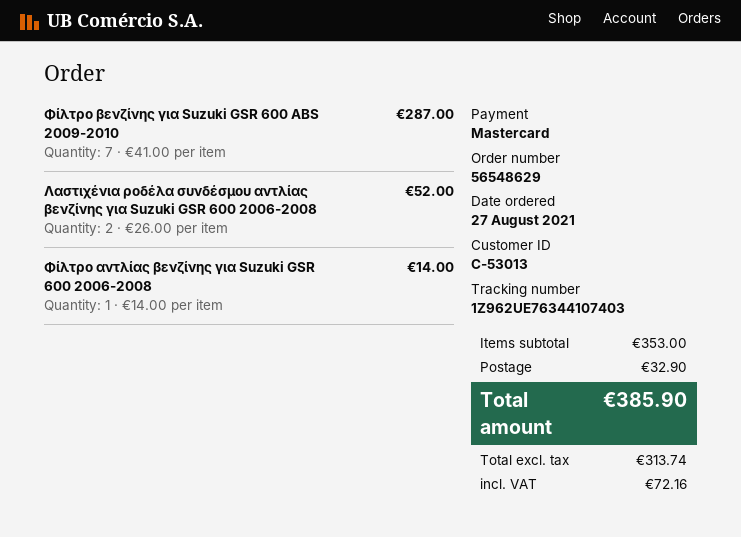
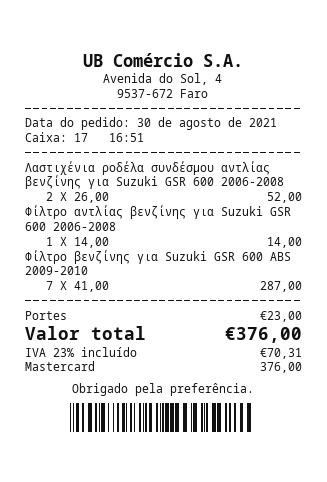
order date: 2021-08-27 -> 2021-08-30
shipping: 32.90 -> 23.00
tax: 72.16 -> 70.31
total: 385.90 -> 376.00

